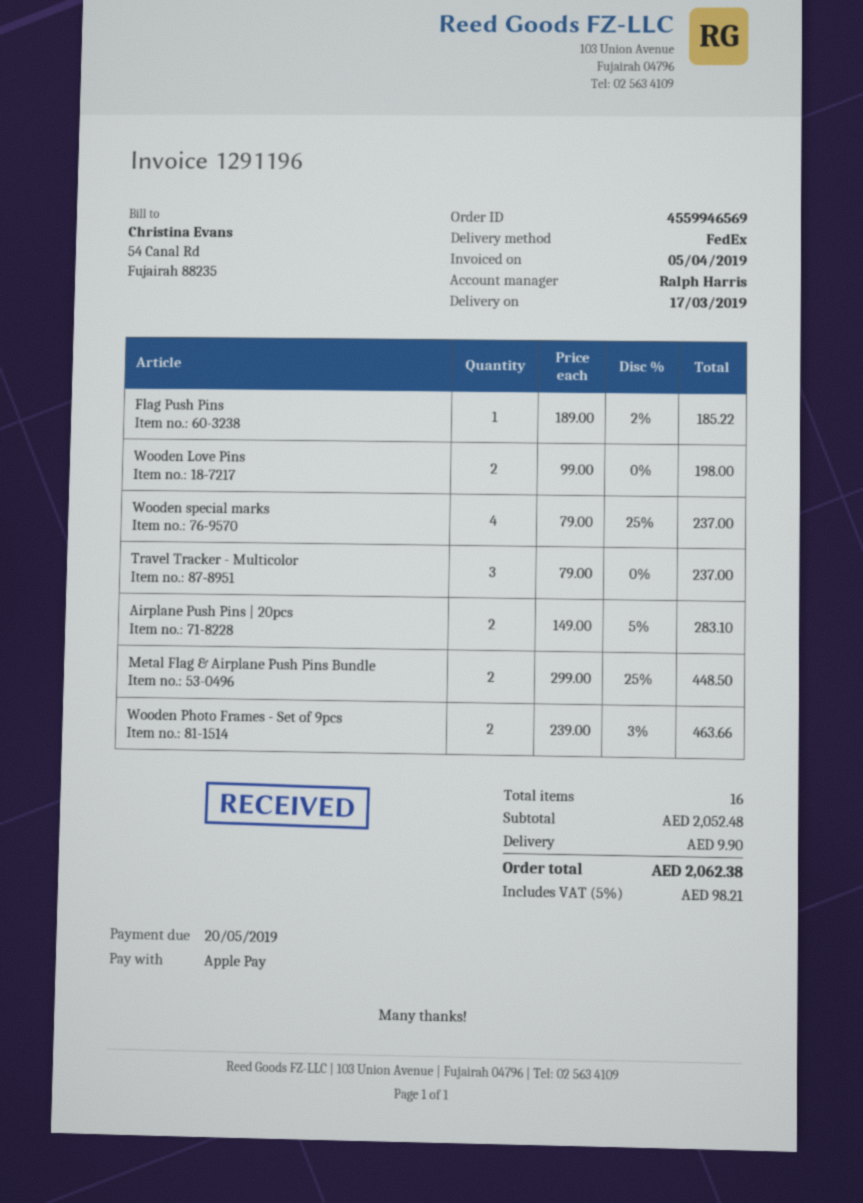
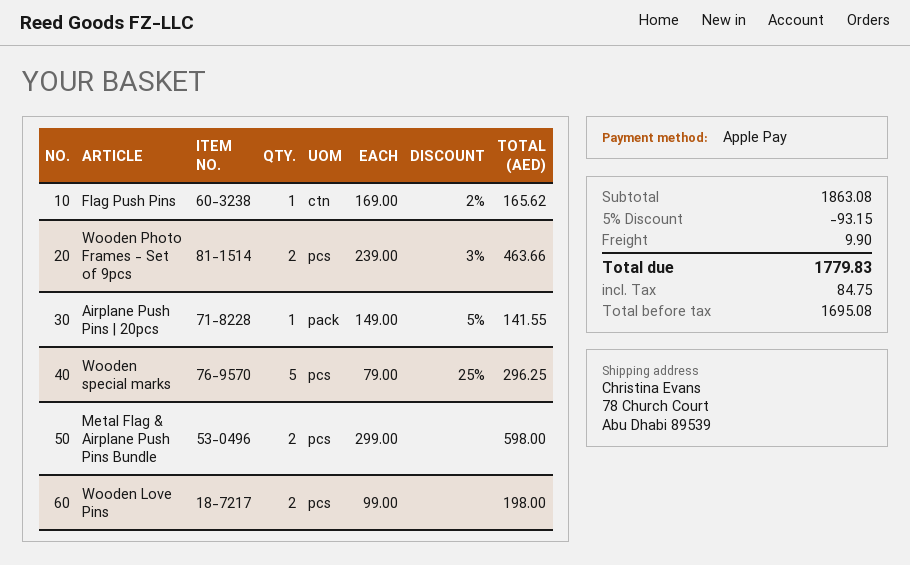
Flag Push Pins: 1 x 189.00 - 2% = 185.22 -> 1 x 169.00 - 2% = 165.62
Wooden special marks: 4 x 79.00 - 25% = 237.00 -> 5 x 79.00 - 25% = 296.25
Travel Tracker - Multicolor: 3 x 79.00 = 237.00 -> none
Airplane Push Pins | 20pcs: 2 x 149.00 - 5% = 283.10 -> 1 x 149.00 - 5% = 141.55
Metal Flag & Airplane Push Pins Bundle: 2 x 299.00 - 25% = 448.50 -> 2 x 299.00 = 598.00
subtotal: 2052.48 -> 1863.08
discount: none -> 5% = 93.15
tax: 98.21 -> 84.75
total: 2062.38 -> 1779.83

